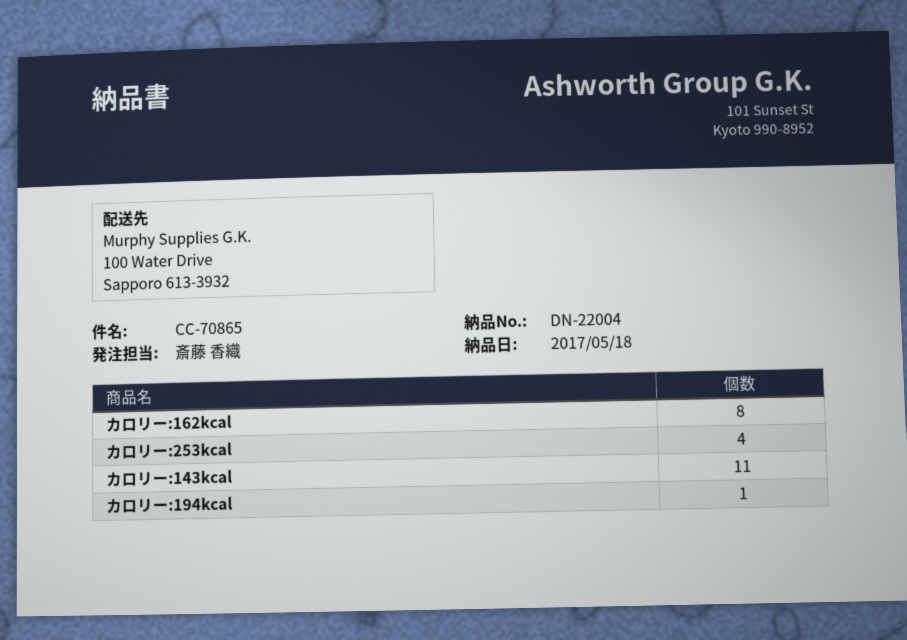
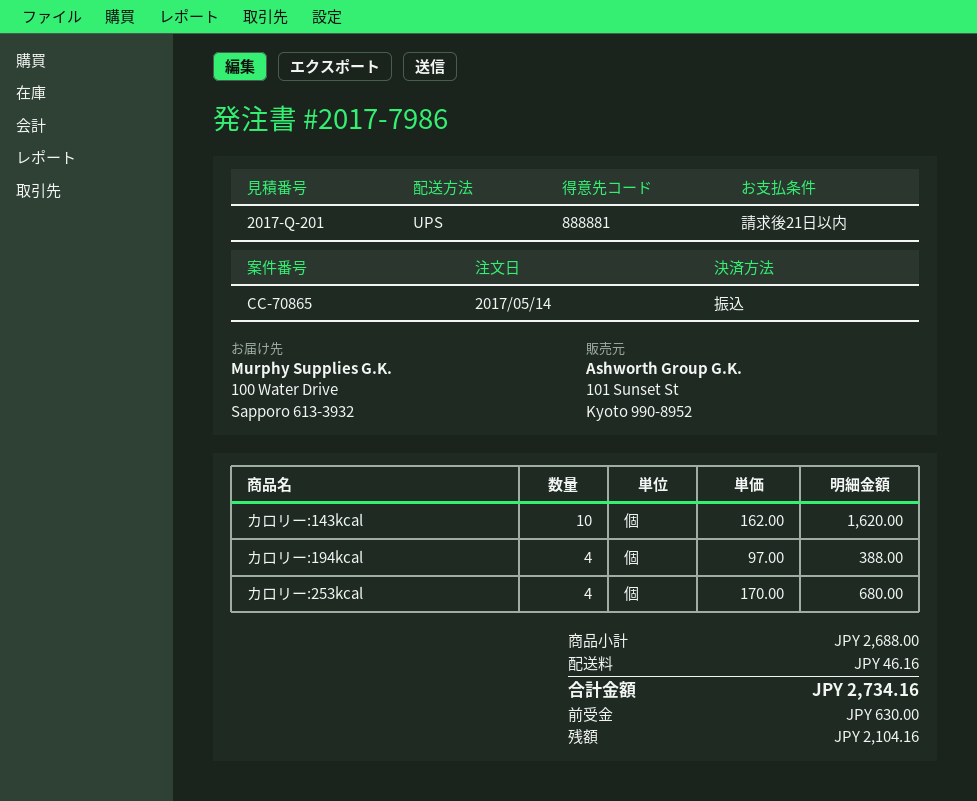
カロリー:162kcal: 8 -> none
カロリー:143kcal: 11 -> 10
カロリー:194kcal: 1 -> 4

